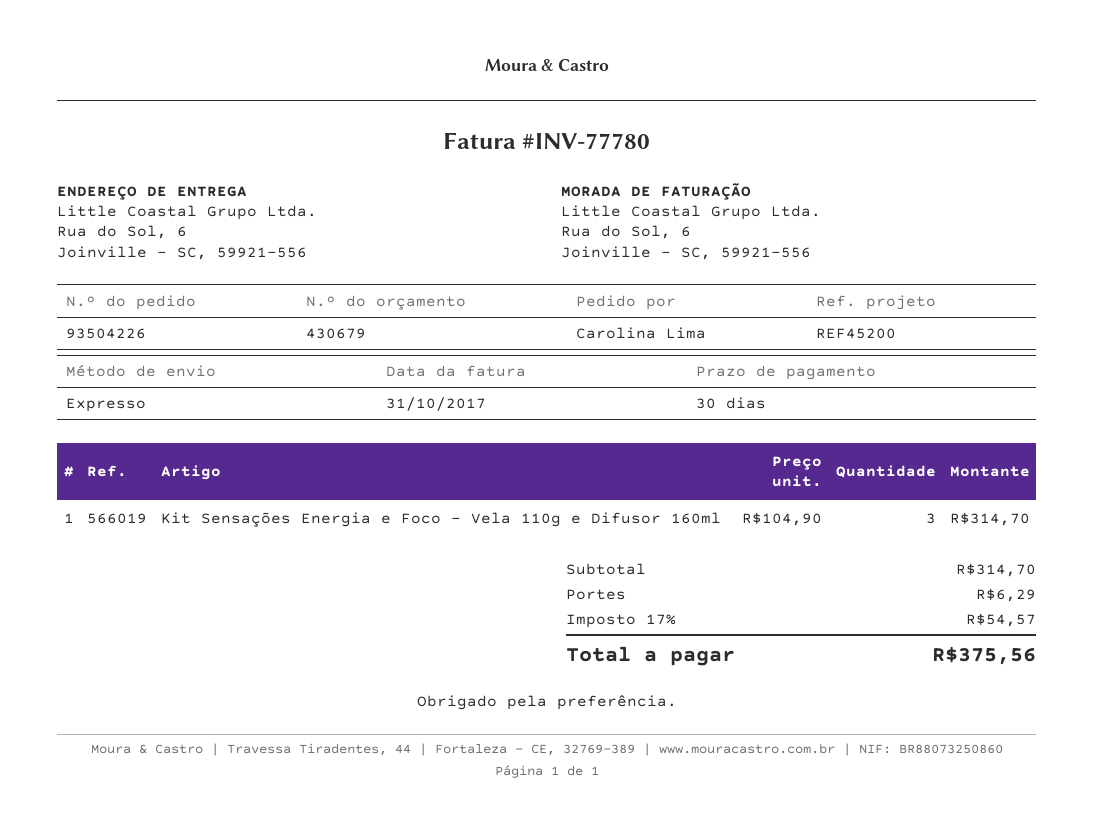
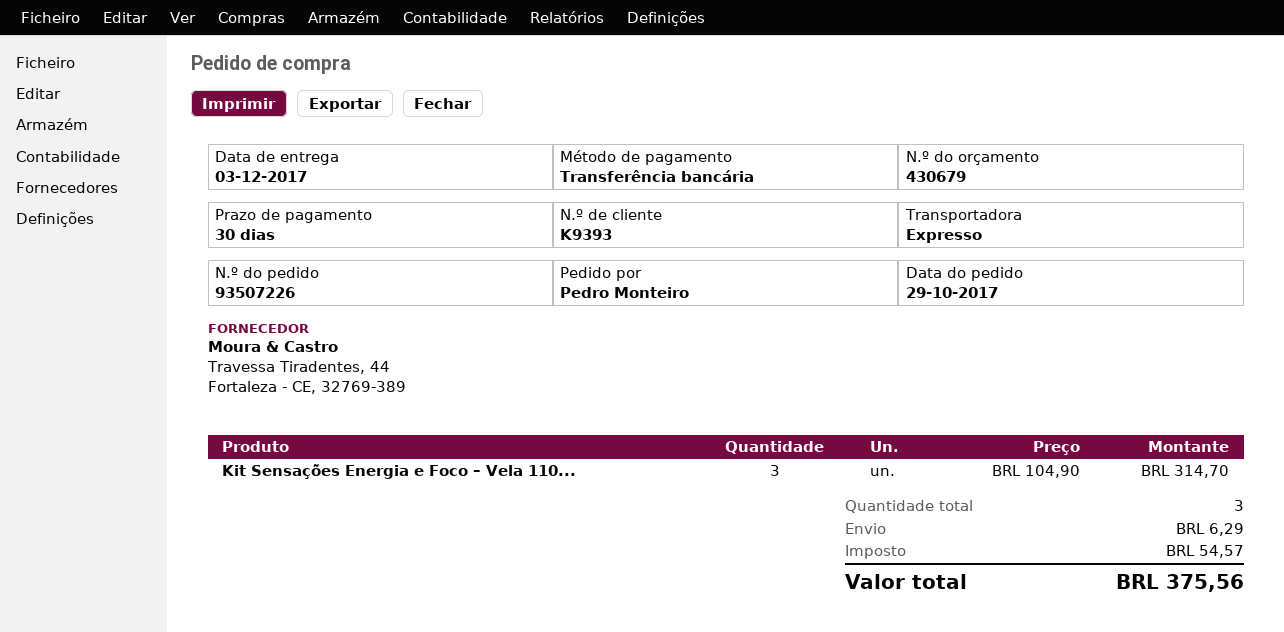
order number: 93504226 -> 93507226
ordered by: Carolina Lima -> Pedro Monteiro

